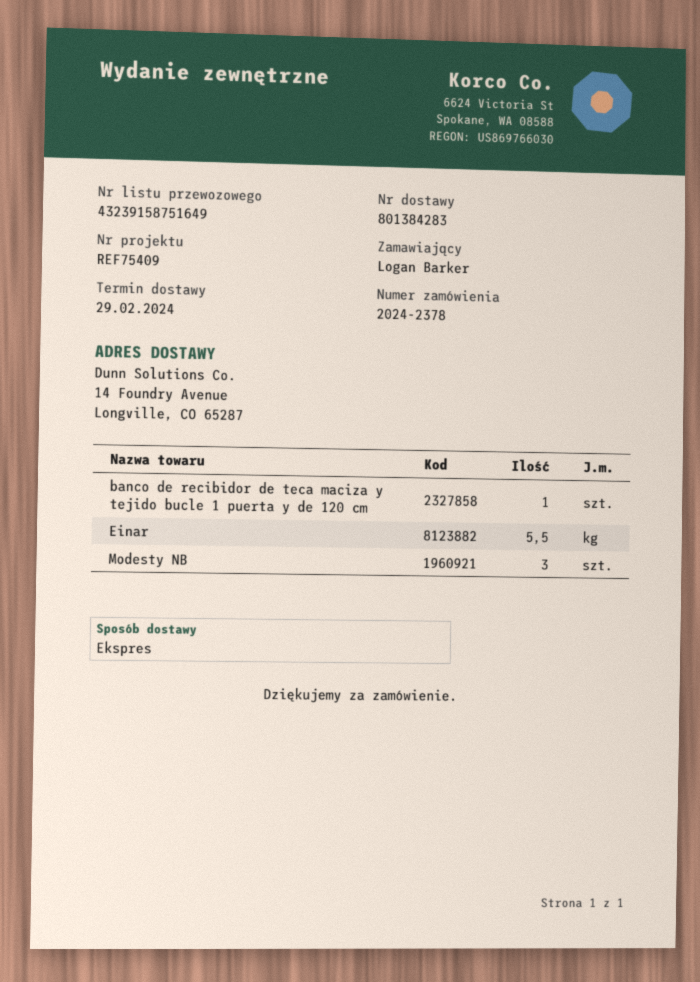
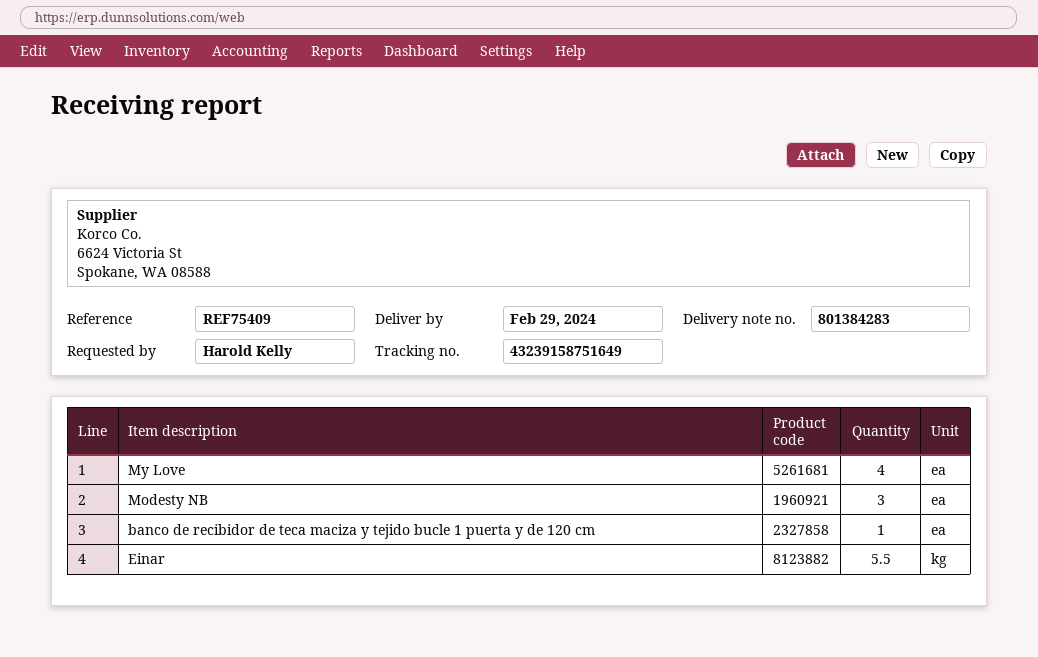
ordered by: Logan Barker -> Harold Kelly
My Love: none -> 4

